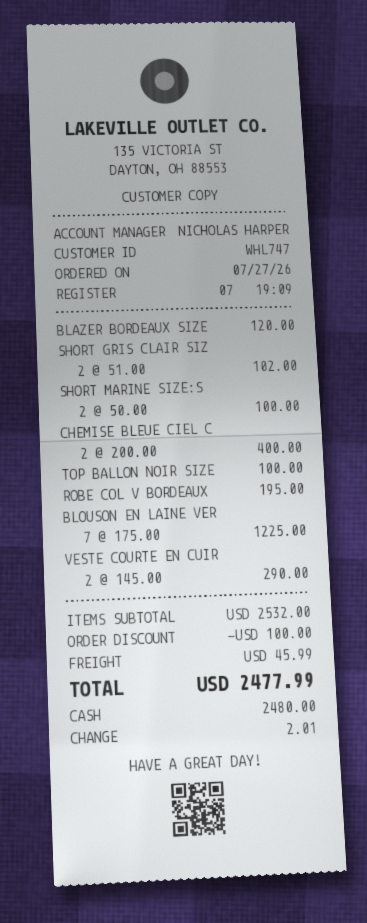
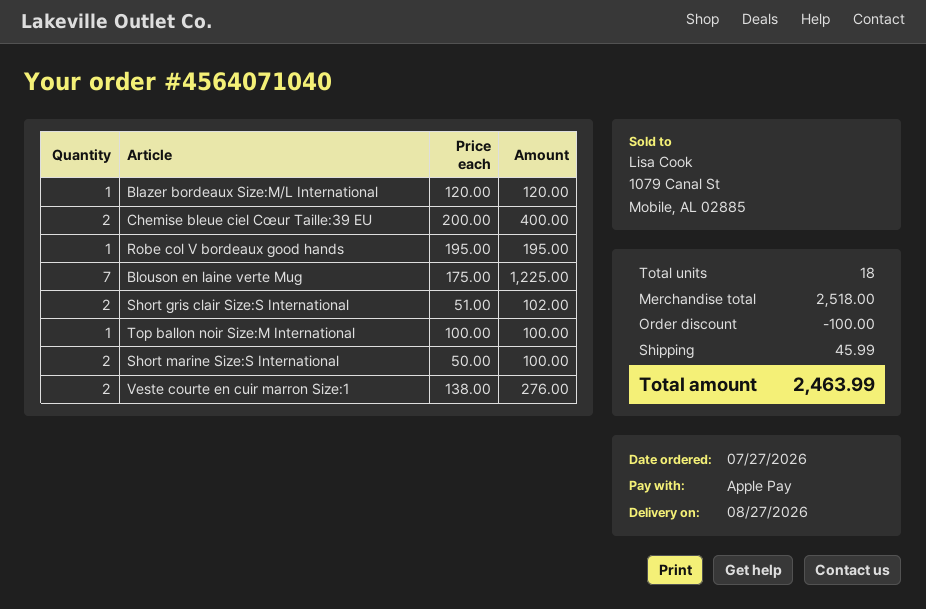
payment method: cash -> Apple Pay
VESTE COURTE EN CUIR: 2 x 145.00 = 290.00 -> 2 x 138.00 = 276.00
subtotal: 2532.00 -> 2518.00
total: 2477.99 -> 2463.99

